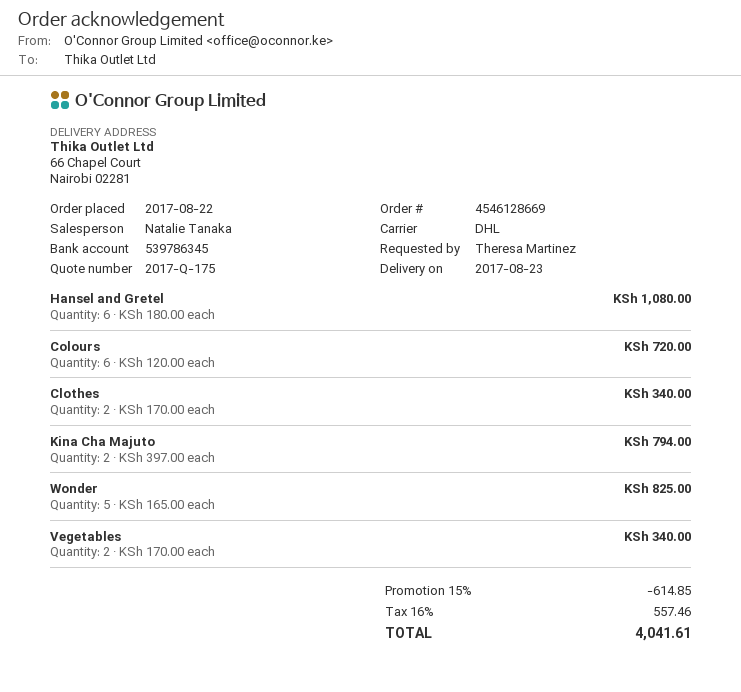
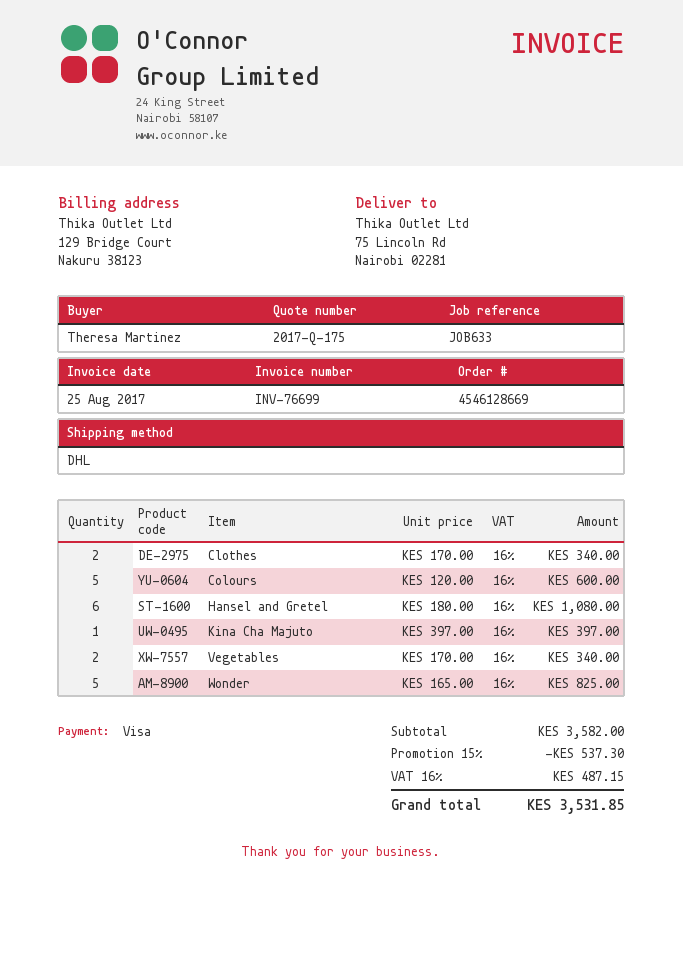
ship to: 66 Chapel Court, Nairobi 02281 -> 75 Lincoln Rd, Nairobi 02281
Colours: 6 x 120.00 = 720.00 -> 5 x 120.00 = 600.00
Kina Cha Majuto: 2 x 397.00 = 794.00 -> 1 x 397.00 = 397.00
discount: 15% = 614.85 -> 15% = 537.30
tax: 16% = 557.46 -> 16% = 487.15
total: 4041.61 -> 3531.85

